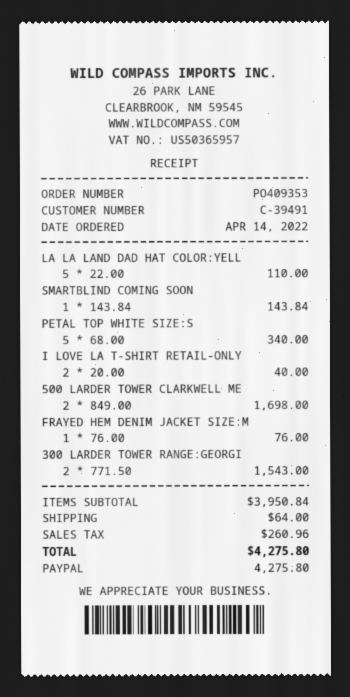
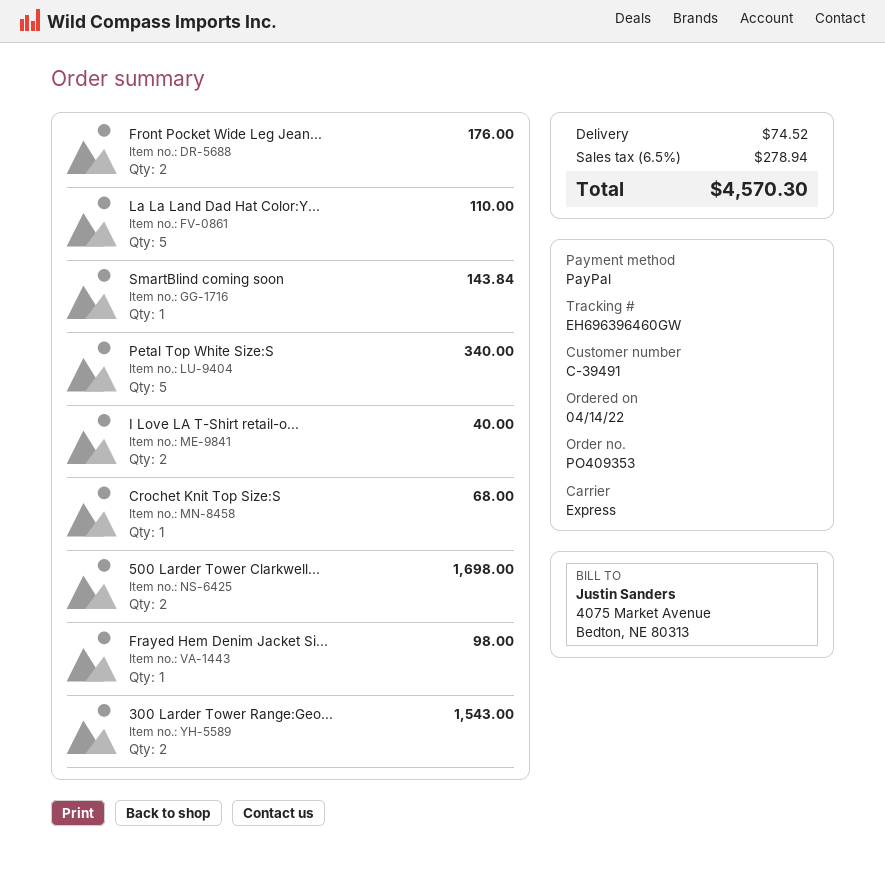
FRAYED HEM DENIM JACKET SIZE:M: 1 for 76.00 -> 1 for 98.00
Front Pocket Wide Leg Jean...: none -> 2 for 176.00
Crochet Knit Top Size:S: none -> 1 for 68.00
shipping: 64.00 -> 74.52
tax: 260.96 -> 278.94
total: 4275.80 -> 4570.30

